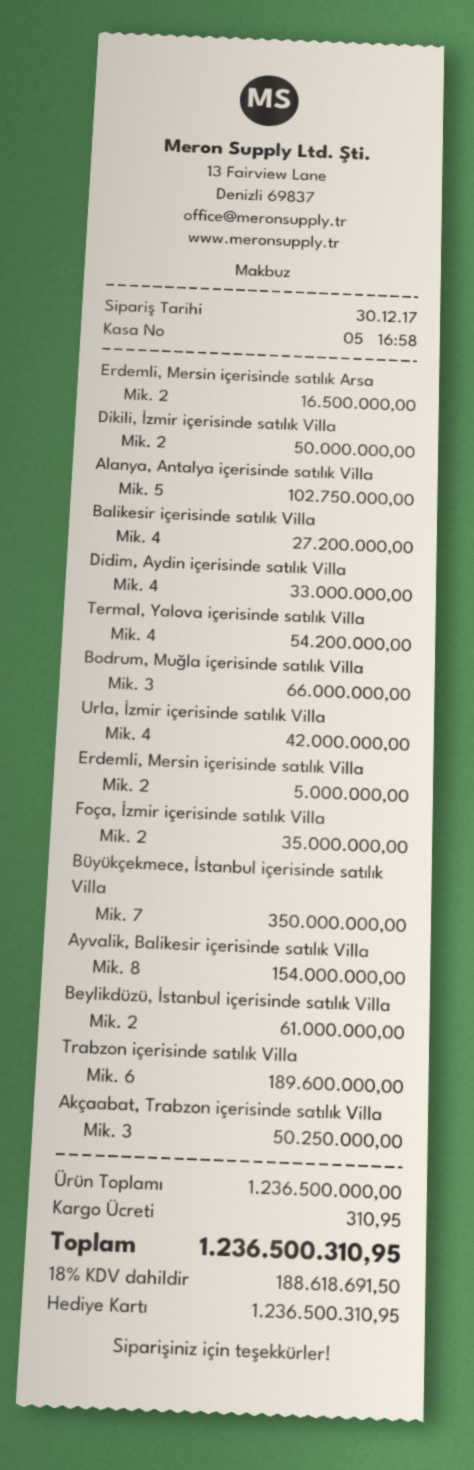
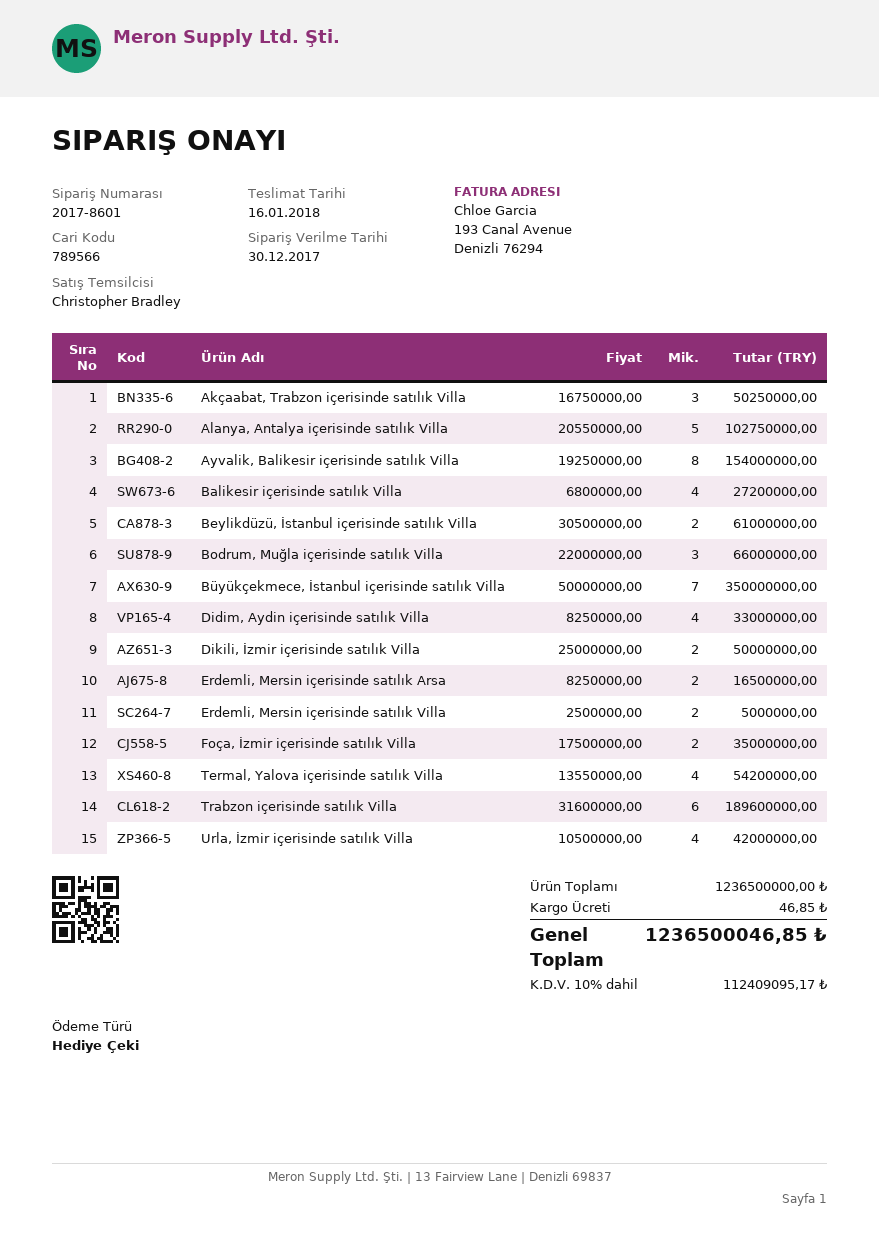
shipping: 310.95 -> 46.85
tax: 18% = 188618691.50 -> 10% = 112409095.17
total: 1236500310.95 -> 1236500046.85

